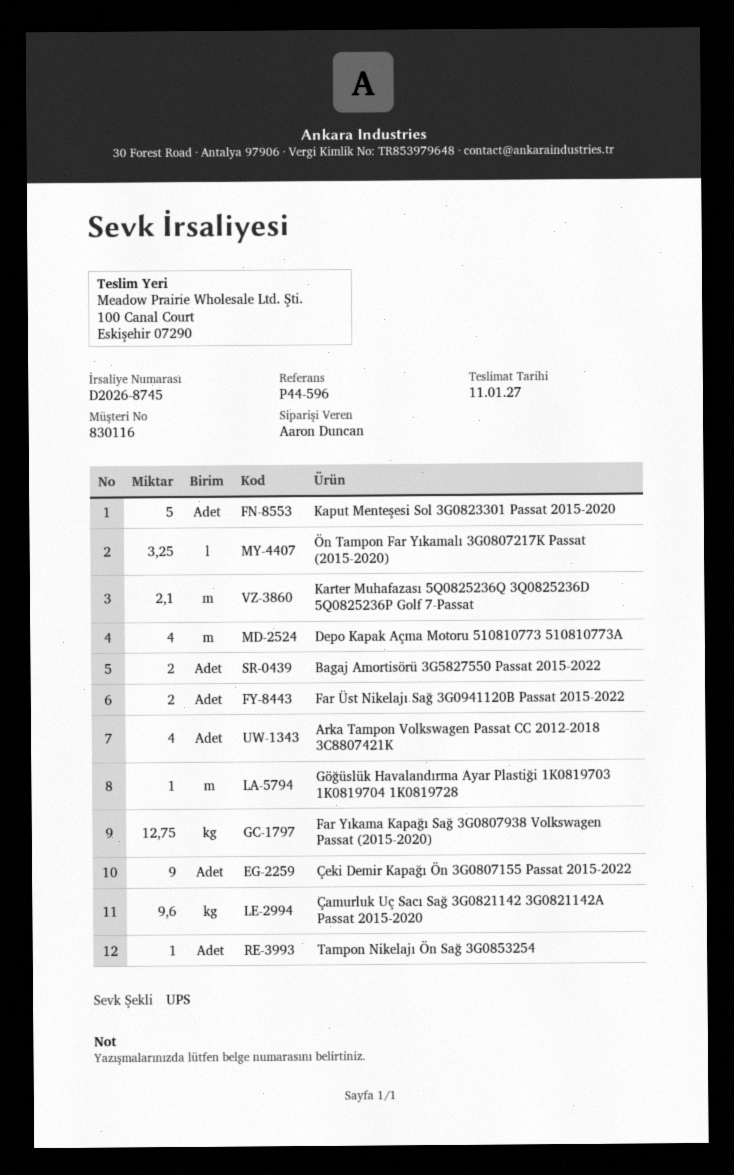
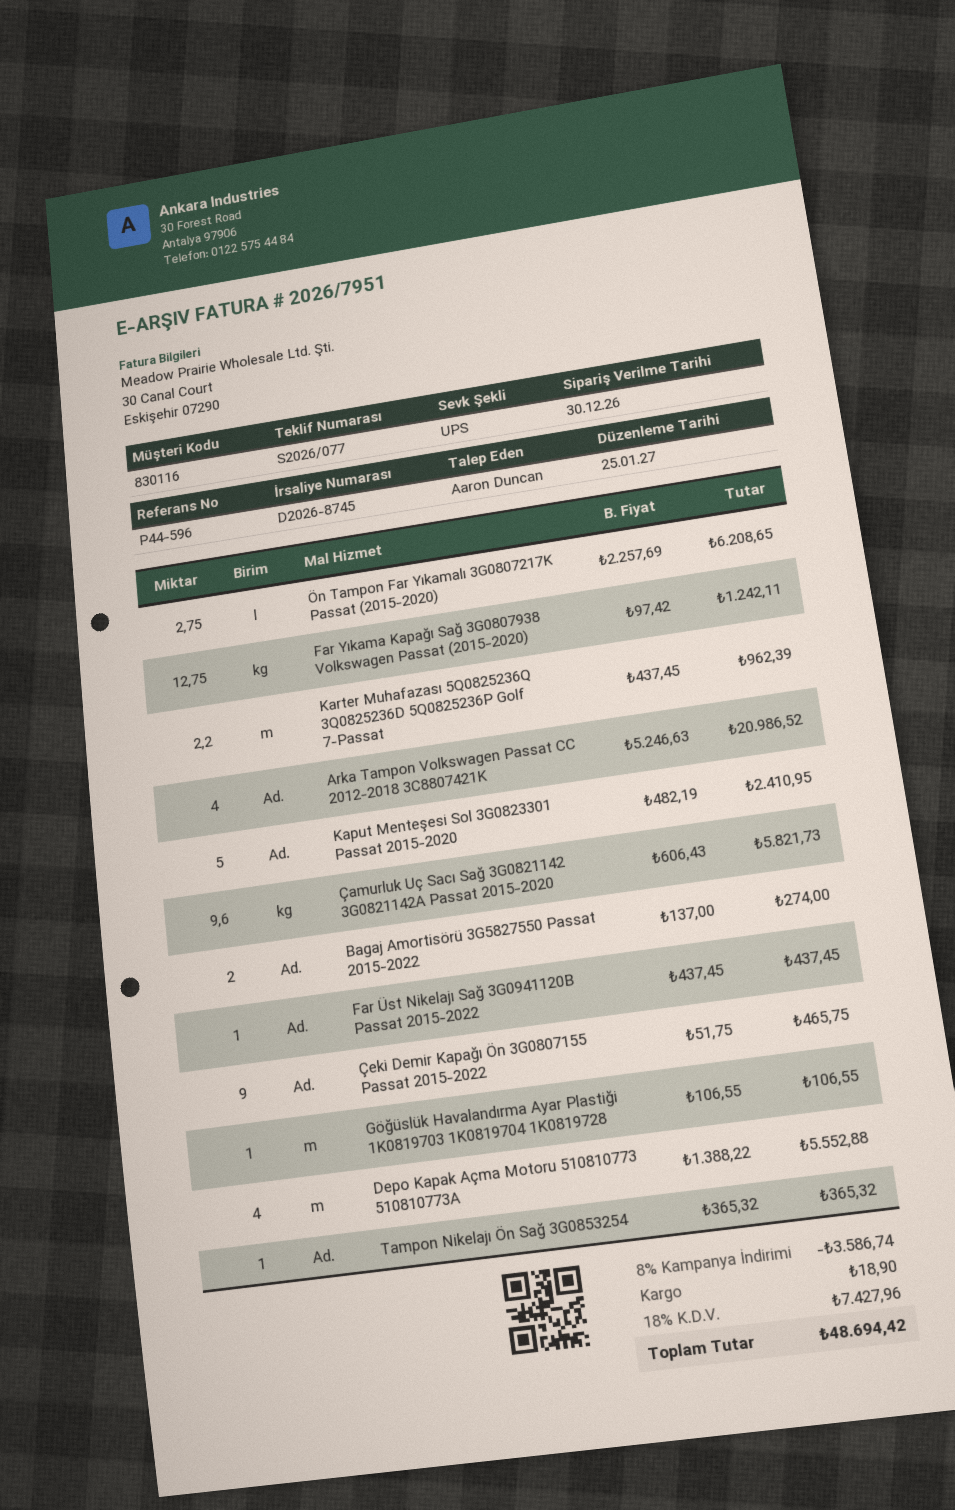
Ön Tampon Far Yıkamalı 3G0807217K Passat (2015-2020): 3.25 -> 2.75
Karter Muhafazası 5Q0825236Q 3Q0825236D 5Q0825236P Golf 7-Passat: 2.1 -> 2.2
Far Üst Nikelajı Sağ 3G0941120B Passat 2015-2022: 2 -> 1

